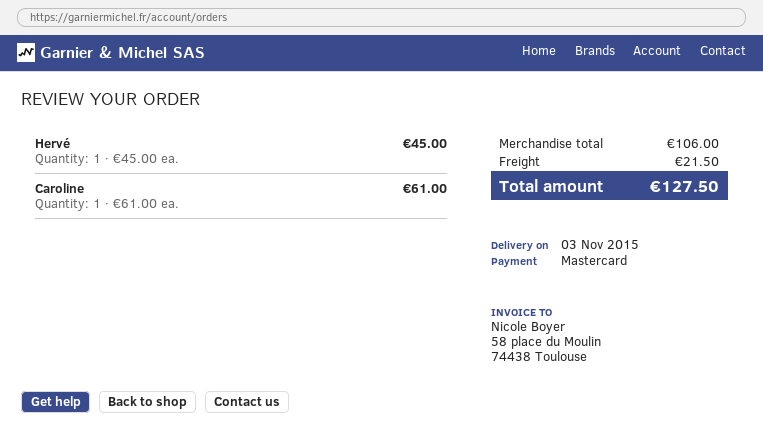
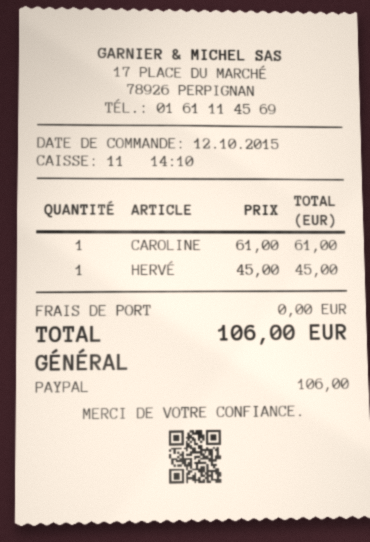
payment method: Mastercard -> PayPal
shipping: 21.50 -> 0.00
total: 127.50 -> 106.00

